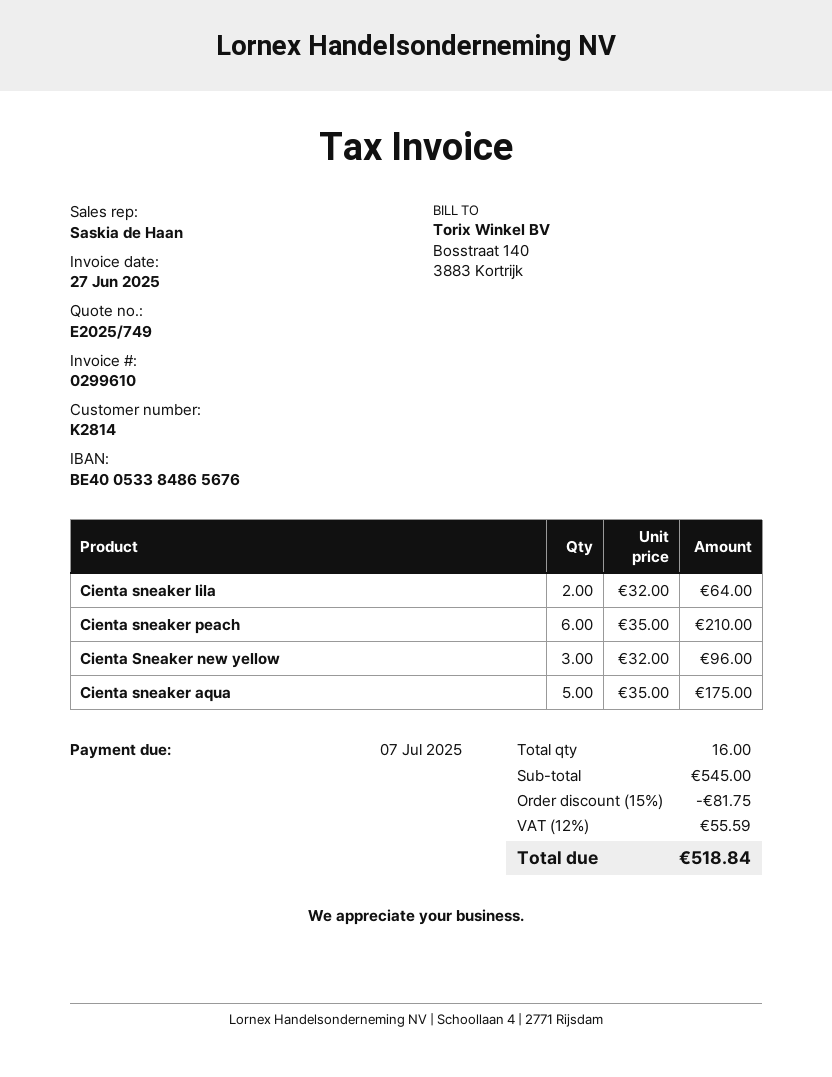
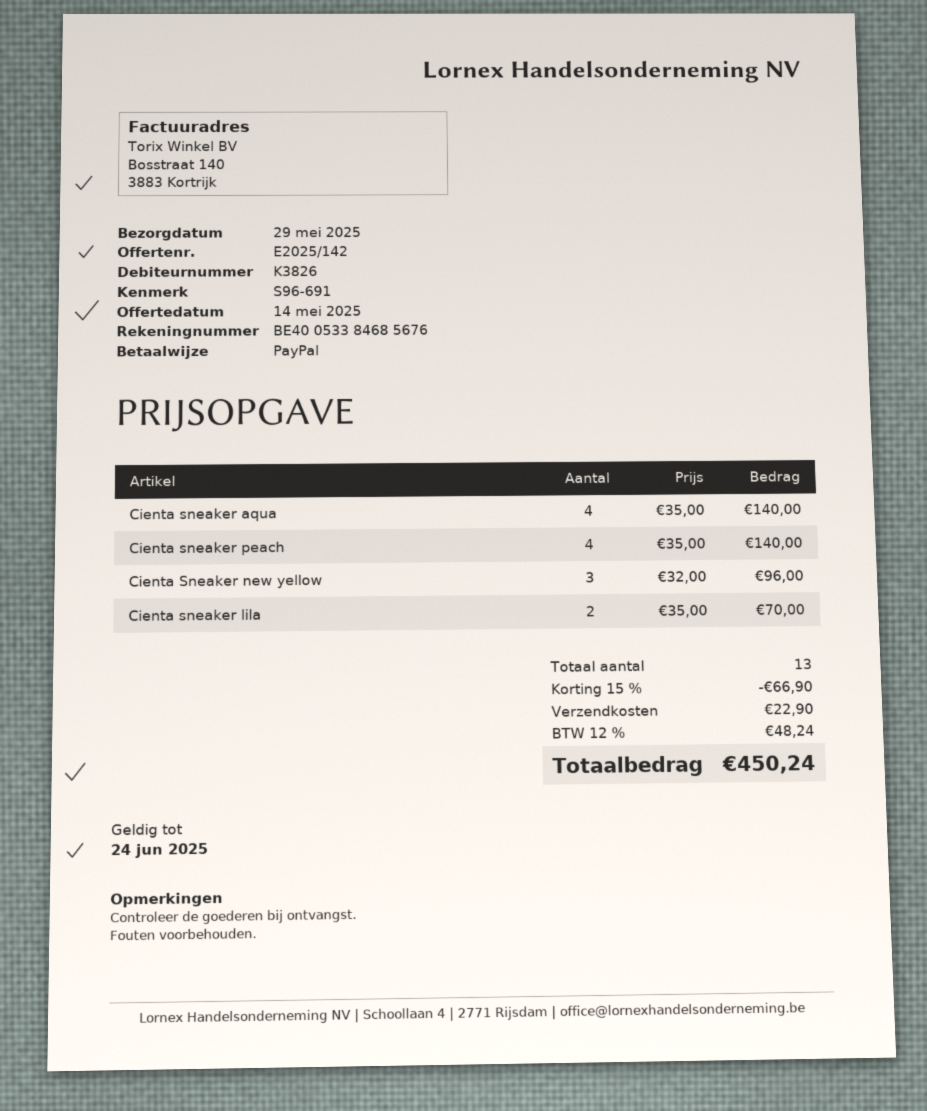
quote number: E2025/749 -> E2025/142
customer number: K2814 -> K3826
bank account: BE40053384865676 -> BE40053384685676
Cienta sneaker lila: 2 x 32.00 = 64.00 -> 2 x 35.00 = 70.00
Cienta sneaker peach: 6 x 35.00 = 210.00 -> 4 x 35.00 = 140.00
Cienta sneaker aqua: 5 x 35.00 = 175.00 -> 4 x 35.00 = 140.00
total quantity: 16 -> 13
discount: 15% = 81.75 -> 15% = 66.90
shipping: none -> 22.90
tax: 12% = 55.59 -> 12% = 48.24
total: 518.84 -> 450.24

